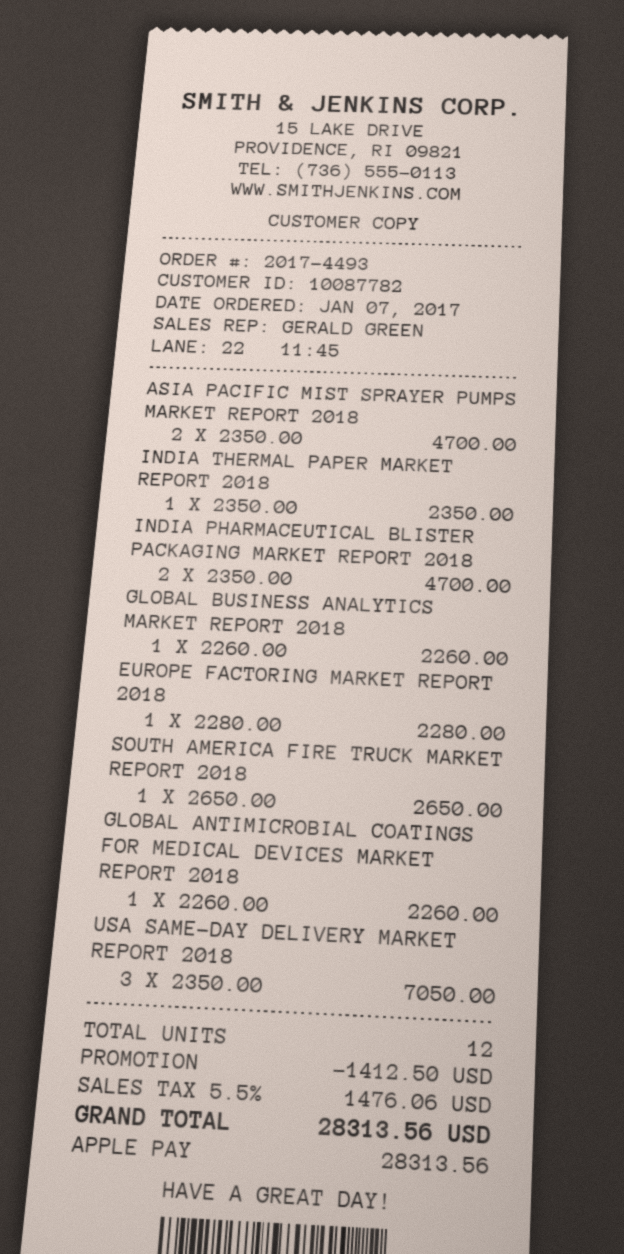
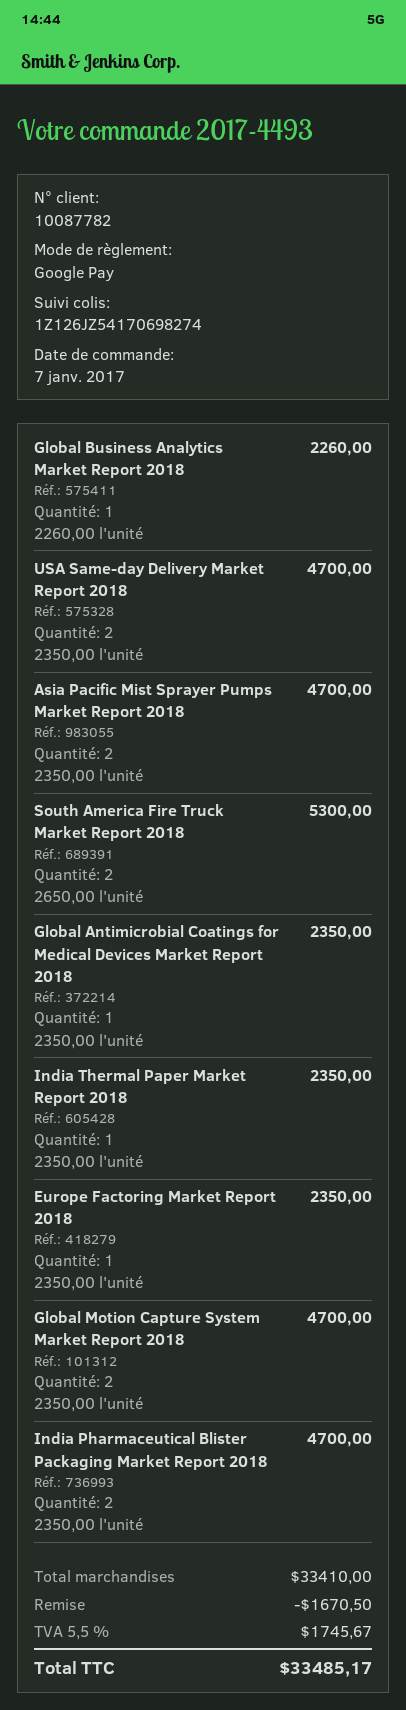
payment method: Apple Pay -> Google Pay
EUROPE FACTORING MARKET REPORT 2018: 1 x 2280.00 = 2280.00 -> 1 x 2350.00 = 2350.00
SOUTH AMERICA FIRE TRUCK MARKET REPORT 2018: 1 x 2650.00 = 2650.00 -> 2 x 2650.00 = 5300.00
GLOBAL ANTIMICROBIAL COATINGS FOR MEDICAL DEVICES MARKET REPORT 2018: 1 x 2260.00 = 2260.00 -> 1 x 2350.00 = 2350.00
USA SAME-DAY DELIVERY MARKET REPORT 2018: 3 x 2350.00 = 7050.00 -> 2 x 2350.00 = 4700.00
Global Motion Capture System Market Report 2018: none -> 2 x 2350.00 = 4700.00
discount: 1412.50 -> 1670.50
tax: 5.5% = 1476.06 -> 5.5% = 1745.67
total: 28313.56 -> 33485.17

